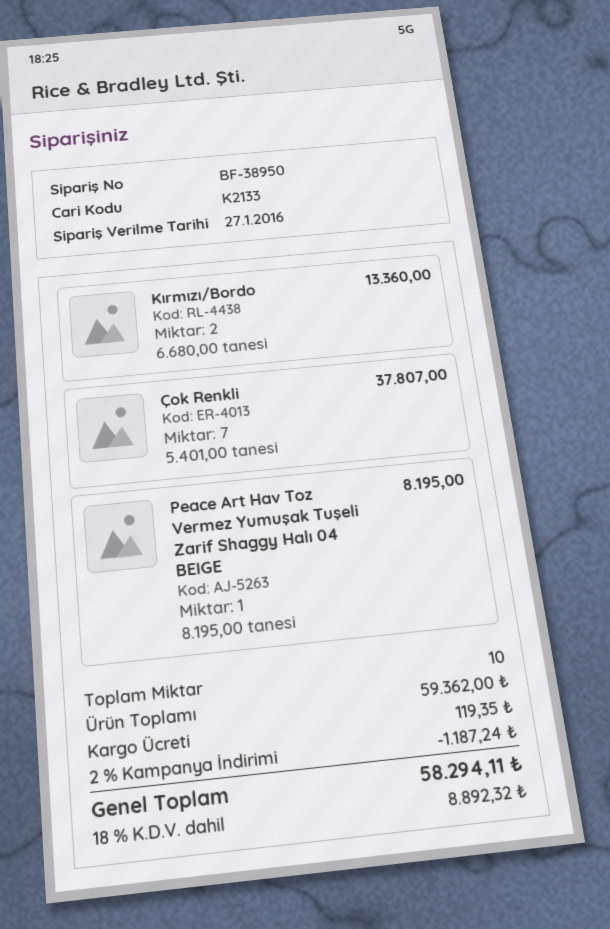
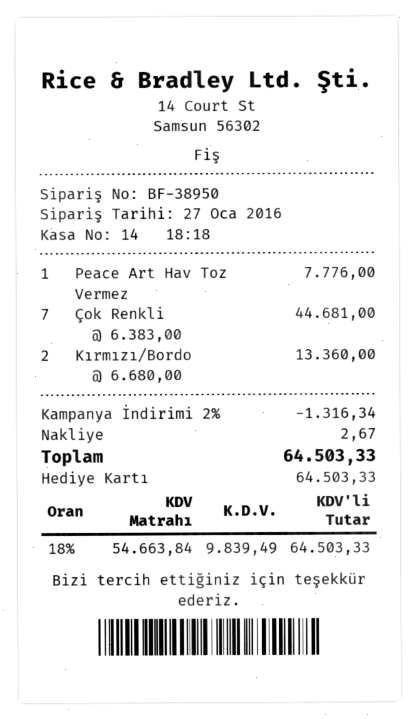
Çok Renkli: 7 x 5401.00 = 37807.00 -> 7 x 6383.00 = 44681.00
Peace Art Hav Toz Vermez Yumuşak Tuşeli Zarif Shaggy Halı 04 BEIGE: 1 x 8195.00 = 8195.00 -> 1 x 7776.00 = 7776.00
discount: 2% = 1187.24 -> 2% = 1316.34
shipping: 119.35 -> 2.67
tax: 18% = 8892.32 -> 18% = 9839.49
total: 58294.11 -> 64503.33

